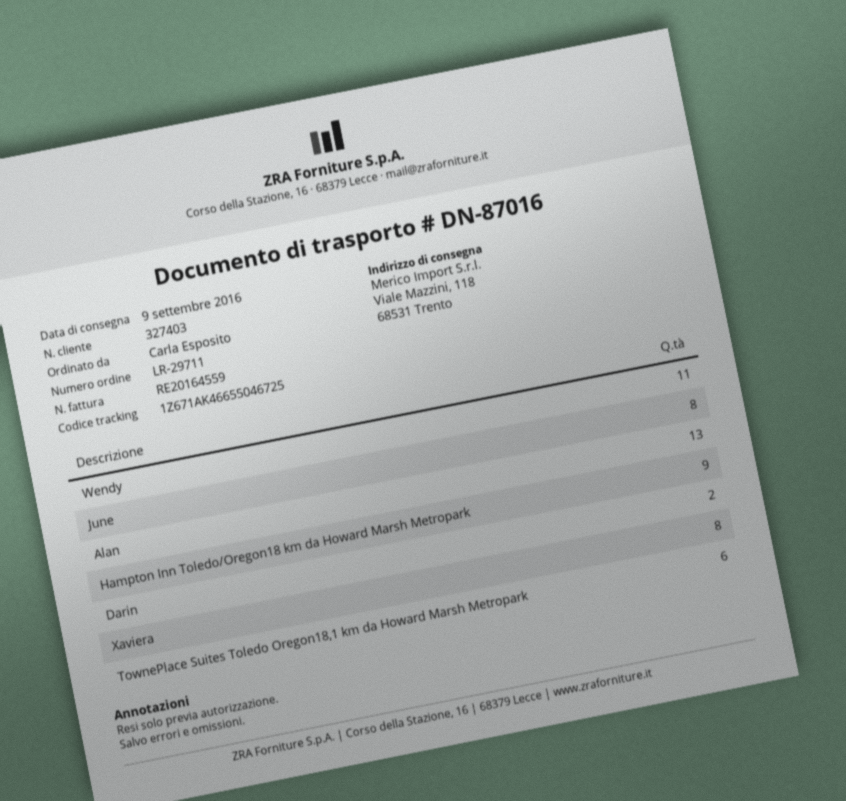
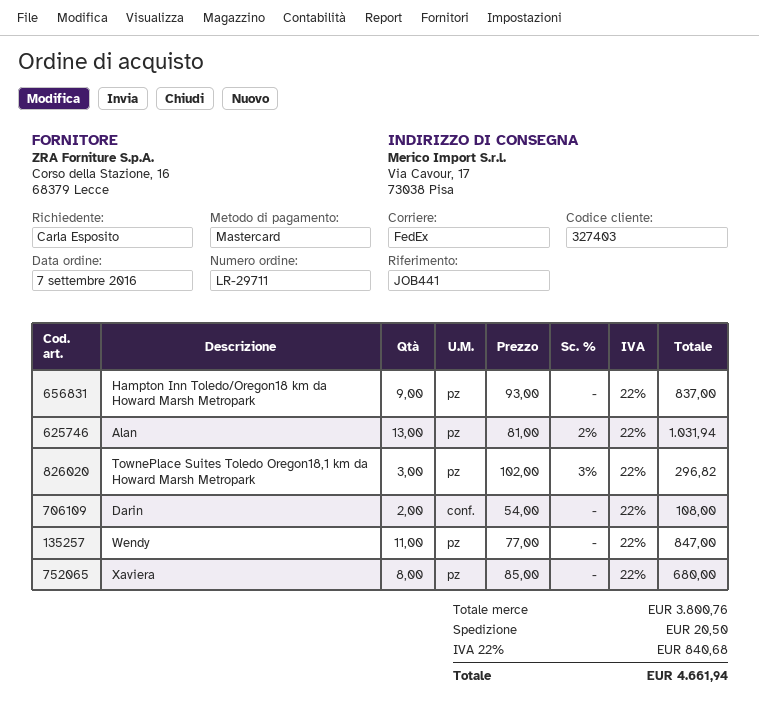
ship to: Viale Mazzini, 118, 68531 Trento -> Via Cavour, 17, 73038 Pisa
June: 8 -> none
TownePlace Suites Toledo Oregon18,1 km da Howard Marsh Metropark: 6 -> 3

